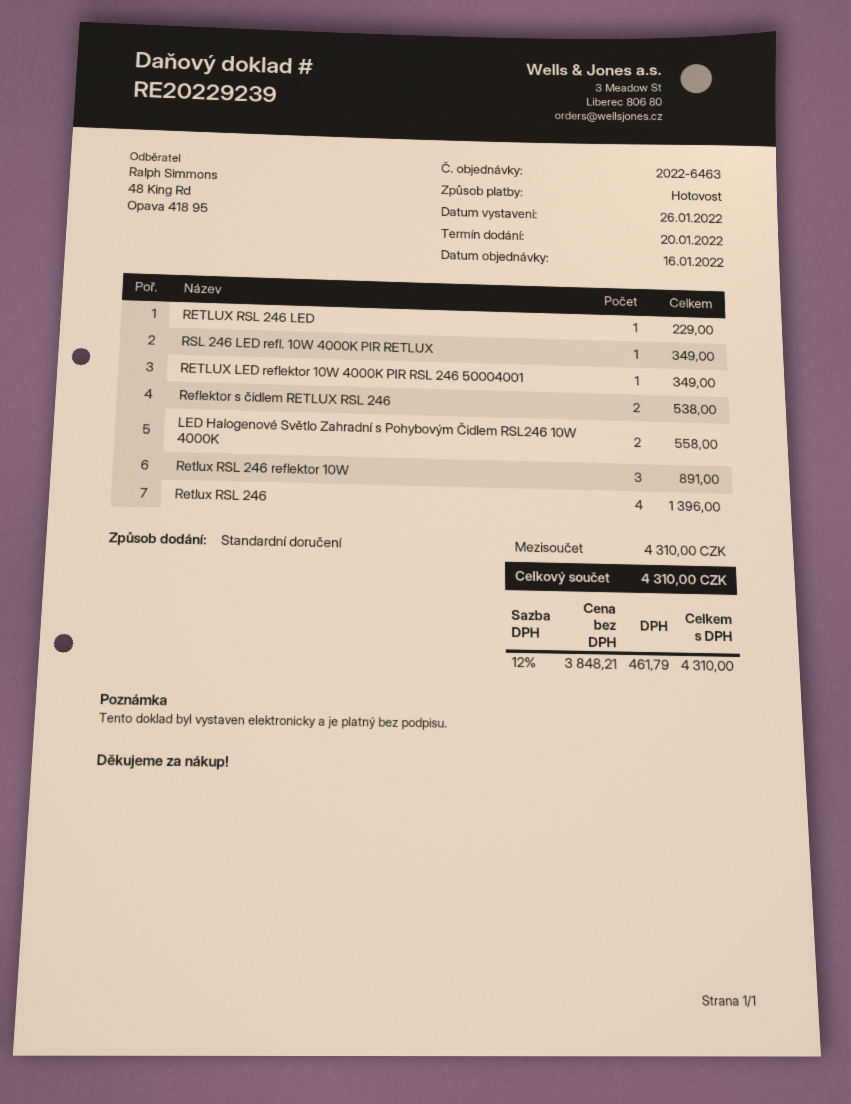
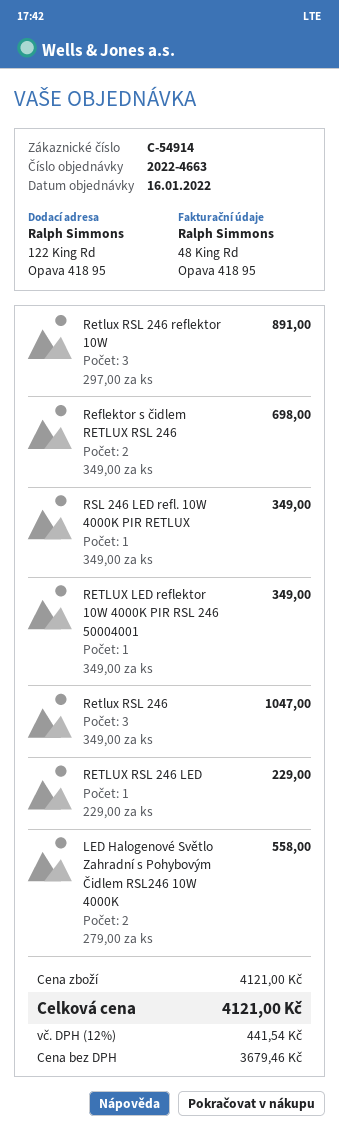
order number: 2022-6463 -> 2022-4663
Reflektor s čidlem RETLUX RSL 246: 2 for 538.00 -> 2 for 698.00
Retlux RSL 246: 4 for 1396.00 -> 3 for 1047.00
subtotal: 4310.00 -> 4121.00
net: 3848.21 -> 3679.46
tax: 12% = 461.79 -> 12% = 441.54
total: 4310.00 -> 4121.00

